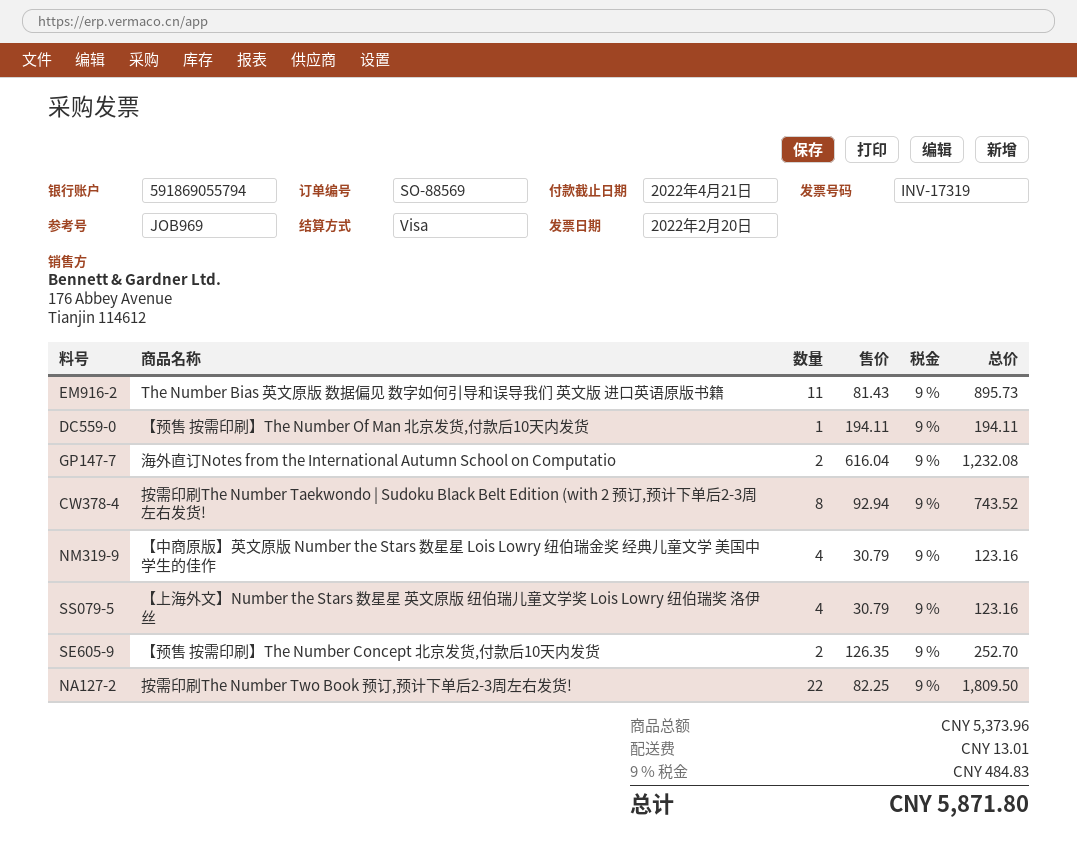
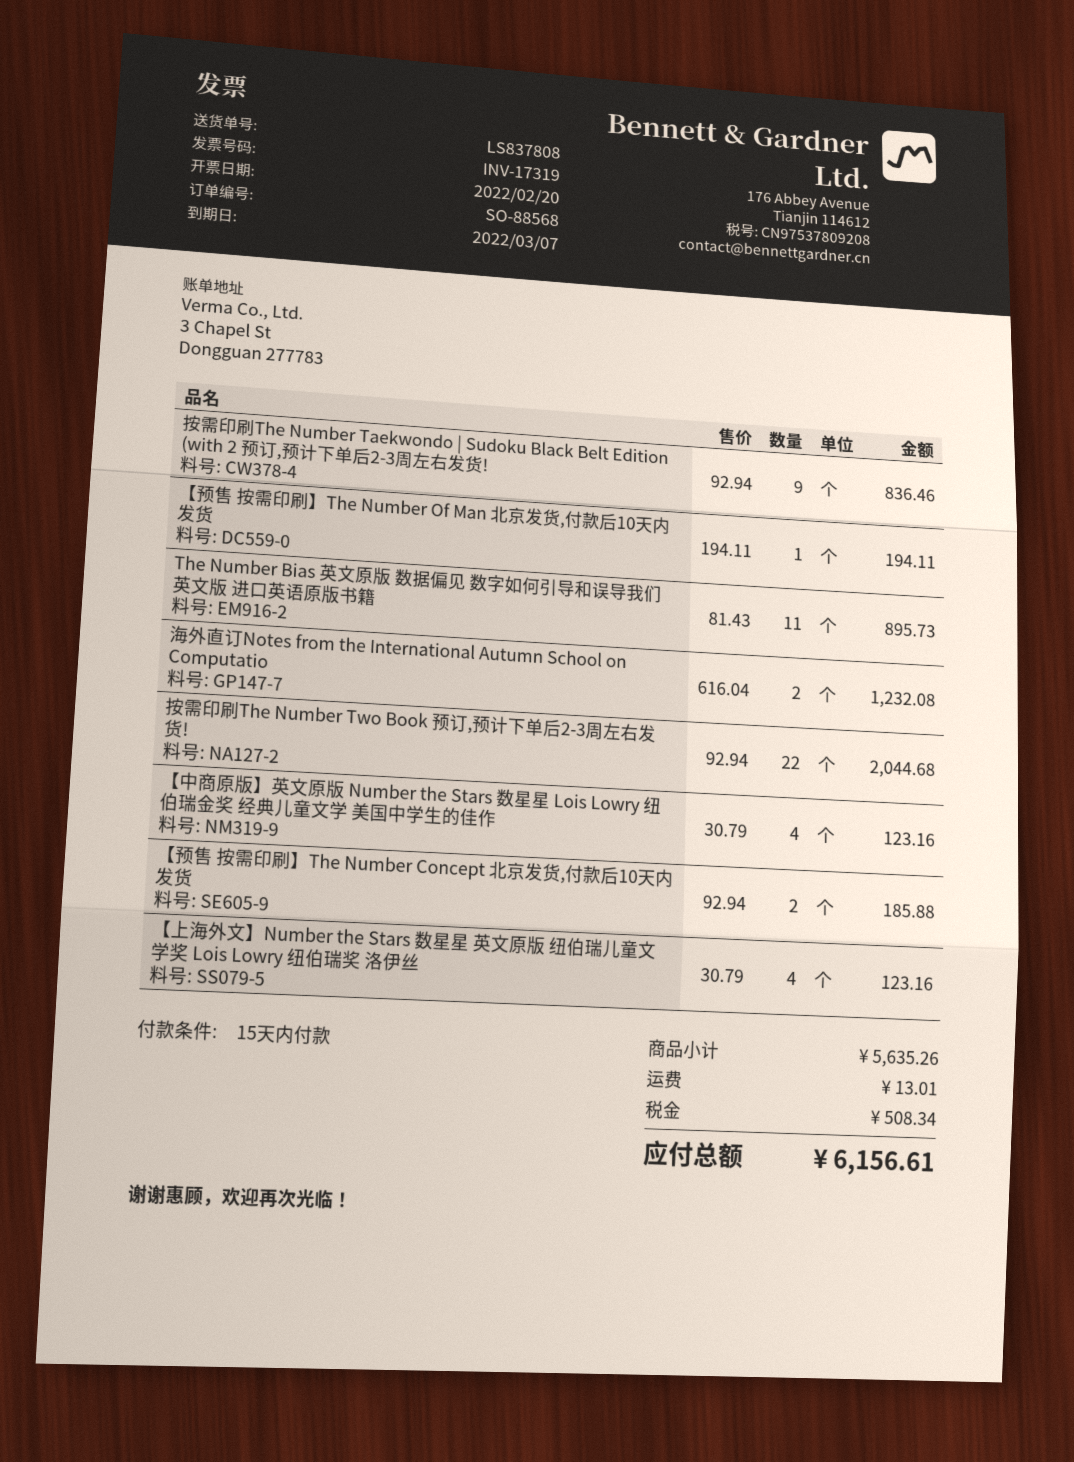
order number: SO-88569 -> SO-88568
due date: 2022-04-21 -> 2022-03-07
按需印刷The Number Taekwondo | Sudoku Black Belt Edition (with 2 预订,预计下单后2-3周左右发货!: 8 x 92.94 = 743.52 -> 9 x 92.94 = 836.46
【预售 按需印刷】The Number Concept 北京发货,付款后10天内发货: 2 x 126.35 = 252.70 -> 2 x 92.94 = 185.88
按需印刷The Number Two Book 预订,预计下单后2-3周左右发货!: 22 x 82.25 = 1809.50 -> 22 x 92.94 = 2044.68
subtotal: 5373.96 -> 5635.26
tax: 484.83 -> 508.34
total: 5871.80 -> 6156.61

